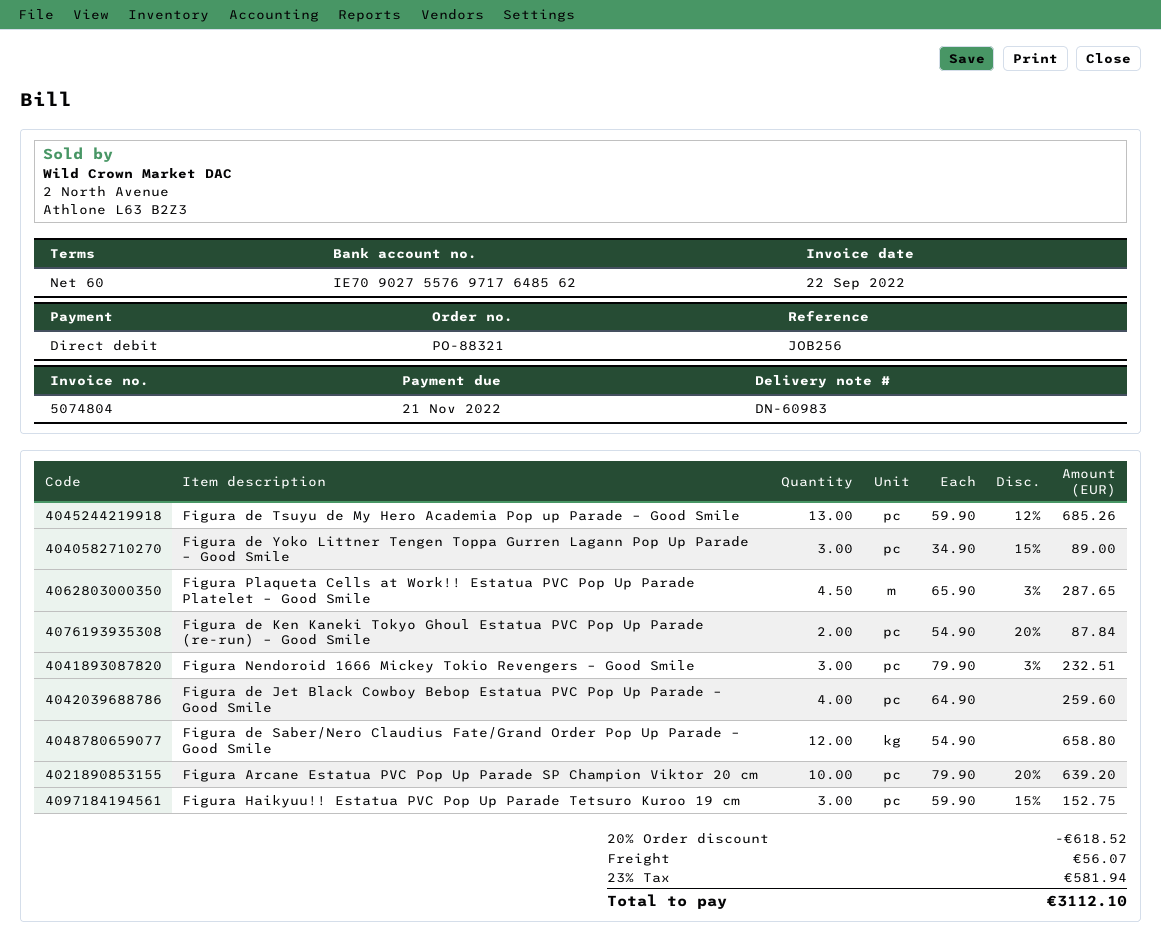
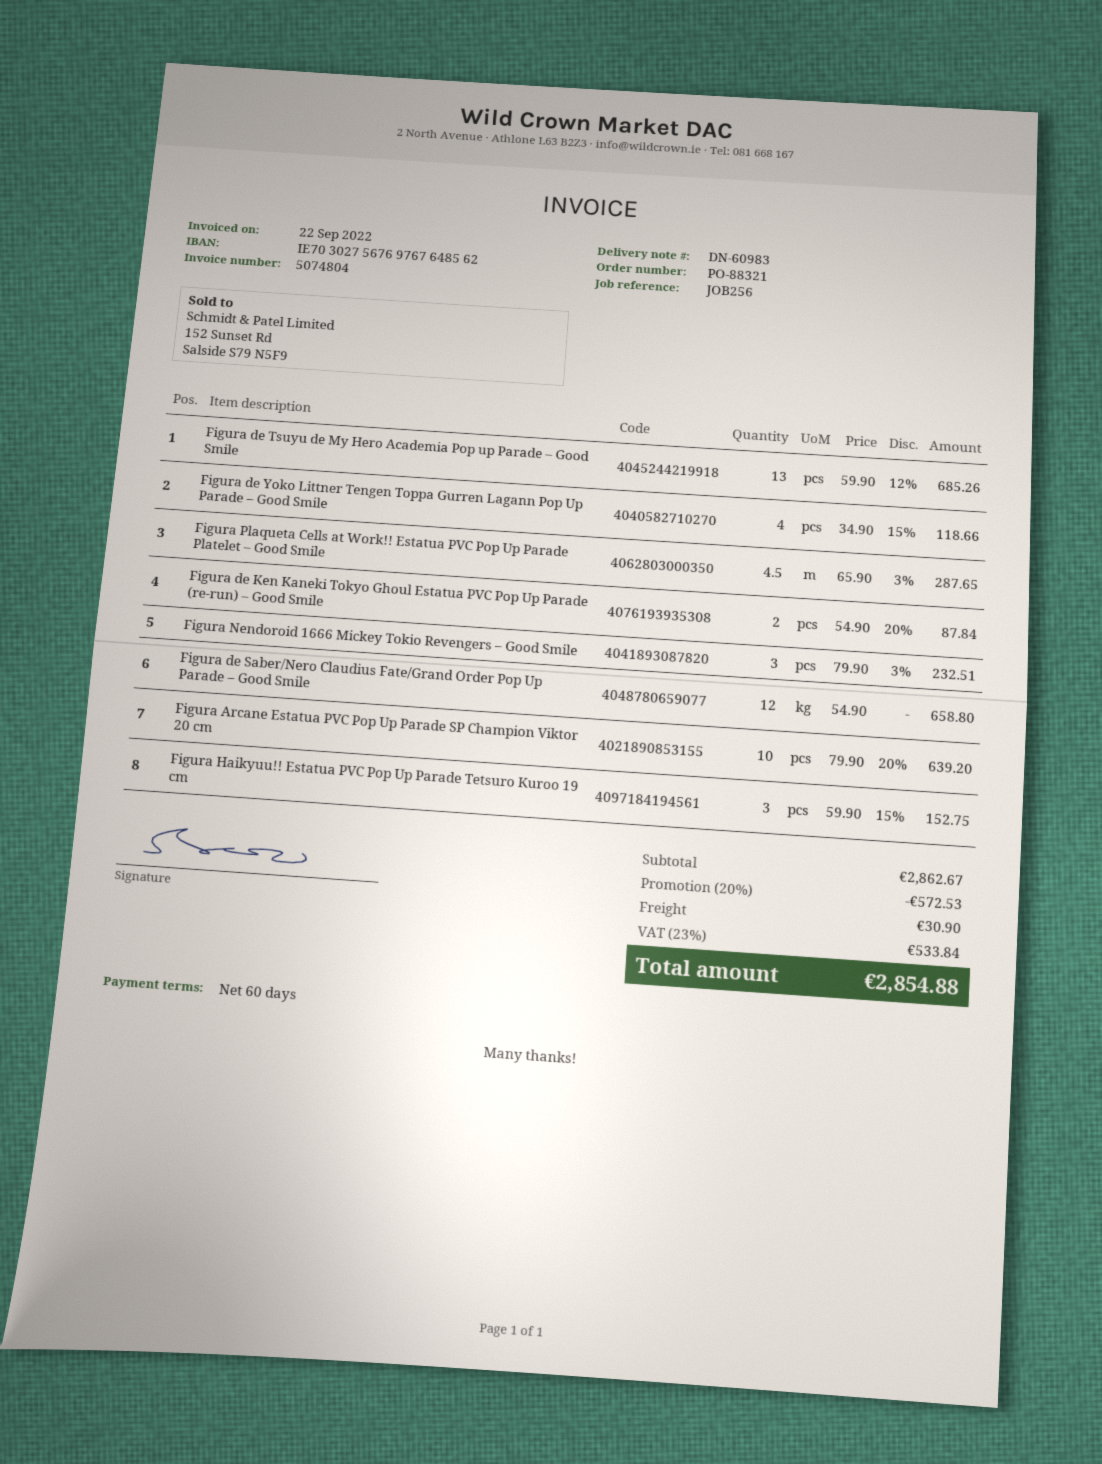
bank account: IE70902755769717648562 -> IE70302756769767648562
Figura de Yoko Littner Tengen Toppa Gurren Lagann Pop Up Parade – Good Smile: 3 x 34.90 - 15% = 89.00 -> 4 x 34.90 - 15% = 118.66
Figura de Jet Black Cowboy Bebop Estatua PVC Pop Up Parade – Good Smile: 4 x 64.90 = 259.60 -> none
discount: 20% = 618.52 -> 20% = 572.53
shipping: 56.07 -> 30.90
tax: 23% = 581.94 -> 23% = 533.84
total: 3112.10 -> 2854.88

